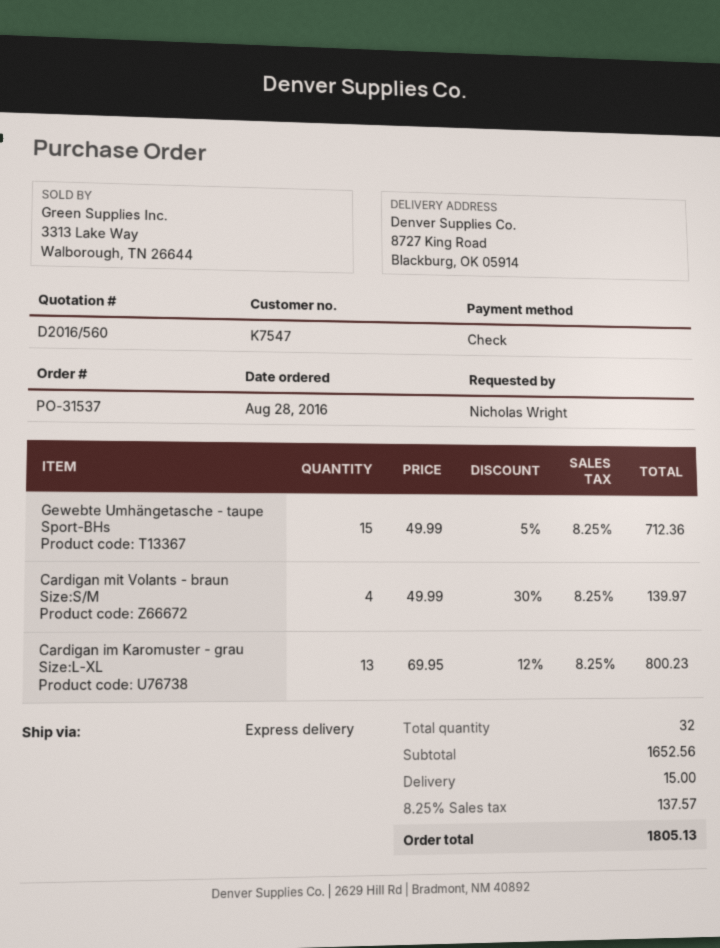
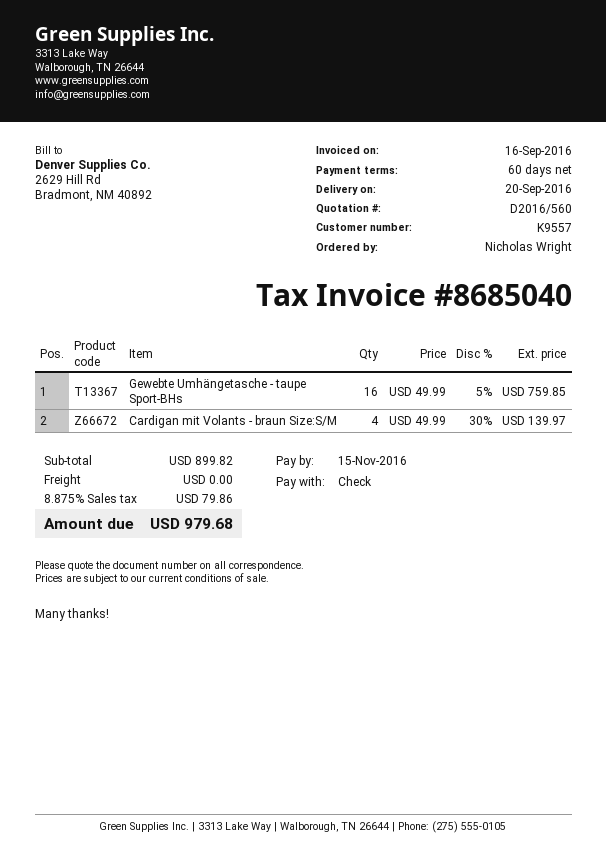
customer number: K7547 -> K9557
Gewebte Umhängetasche - taupe Sport-BHs: 15 x 49.99 - 5% = 712.36 -> 16 x 49.99 - 5% = 759.85
Cardigan im Karomuster - grau Size:L-XL: 13 x 69.95 - 12% = 800.23 -> none
subtotal: 1652.56 -> 899.82
shipping: 15.00 -> 0.00
tax: 8.25% = 137.57 -> 8.875% = 79.86
total: 1805.13 -> 979.68

